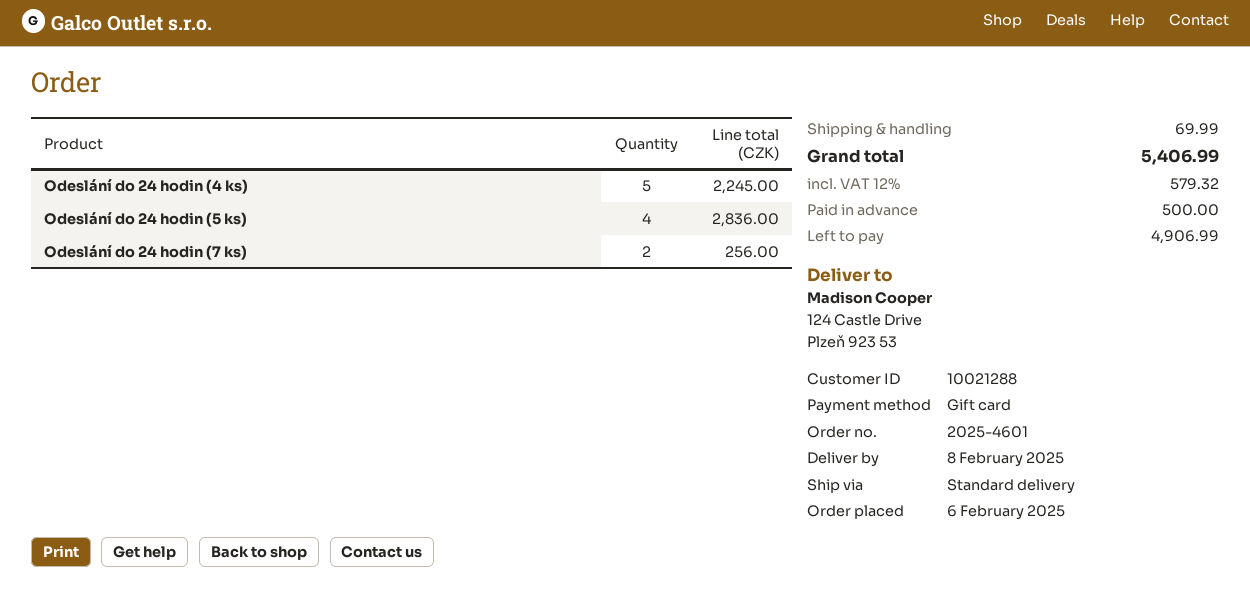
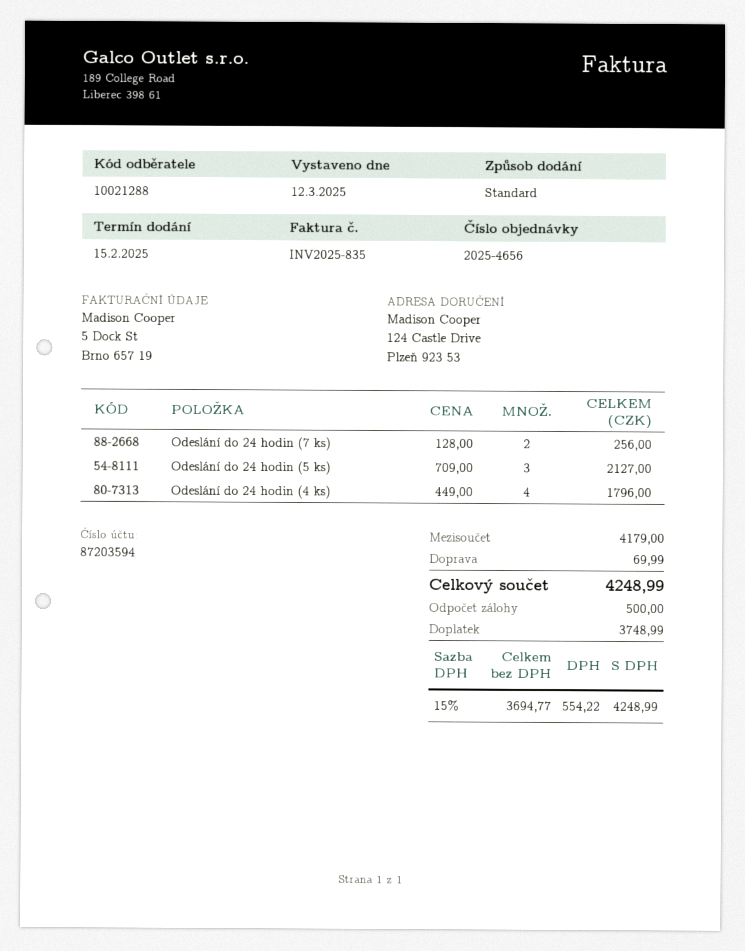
order number: 2025-4601 -> 2025-4656
delivery date: 2025-02-08 -> 2025-02-15
Odeslání do 24 hodin (4 ks): 5 for 2245.00 -> 4 for 1796.00
Odeslání do 24 hodin (5 ks): 4 for 2836.00 -> 3 for 2127.00
tax: 12% = 579.32 -> 15% = 554.22
total: 5406.99 -> 4248.99
balance: 4906.99 -> 3748.99

